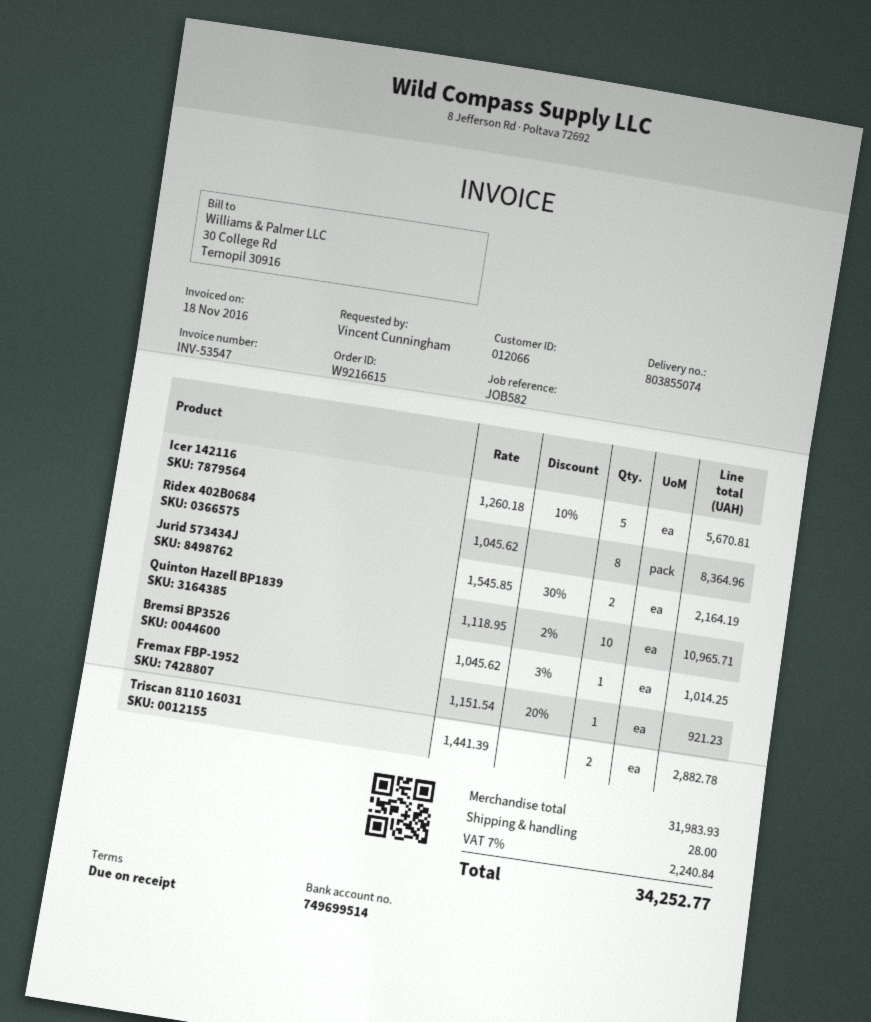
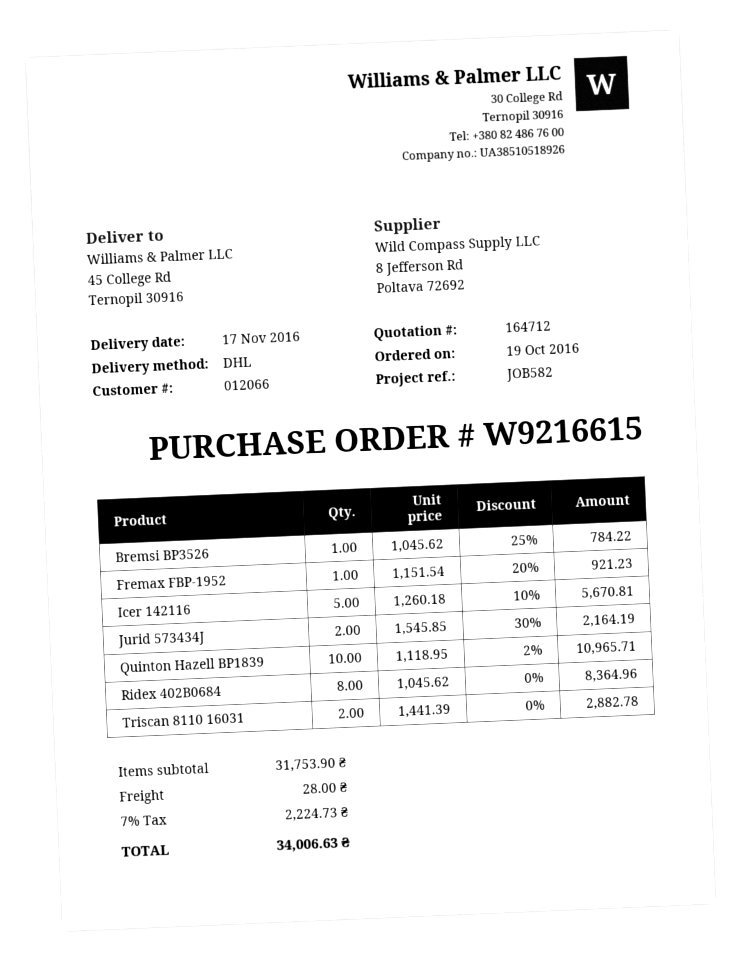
Bremsi BP3526: 1 x 1045.62 - 3% = 1014.25 -> 1 x 1045.62 - 25% = 784.22
subtotal: 31983.93 -> 31753.90
tax: 7% = 2240.84 -> 7% = 2224.73
total: 34252.77 -> 34006.63

